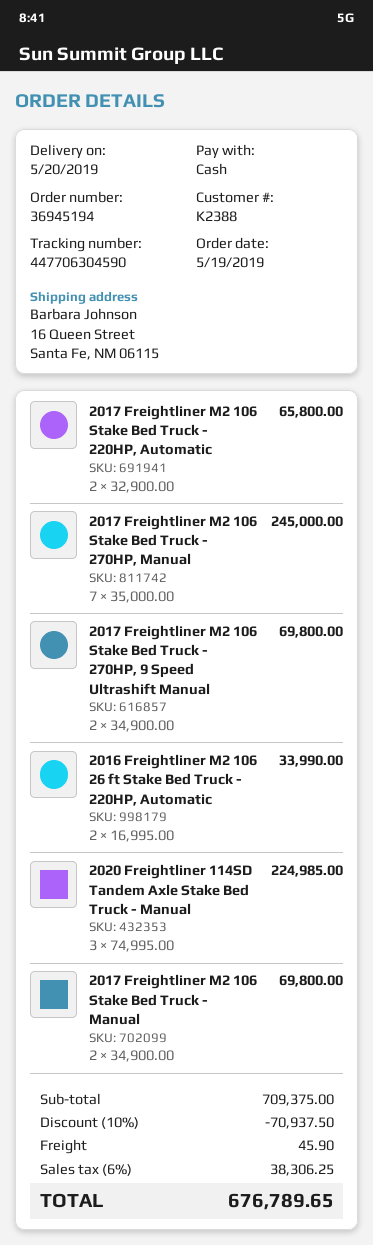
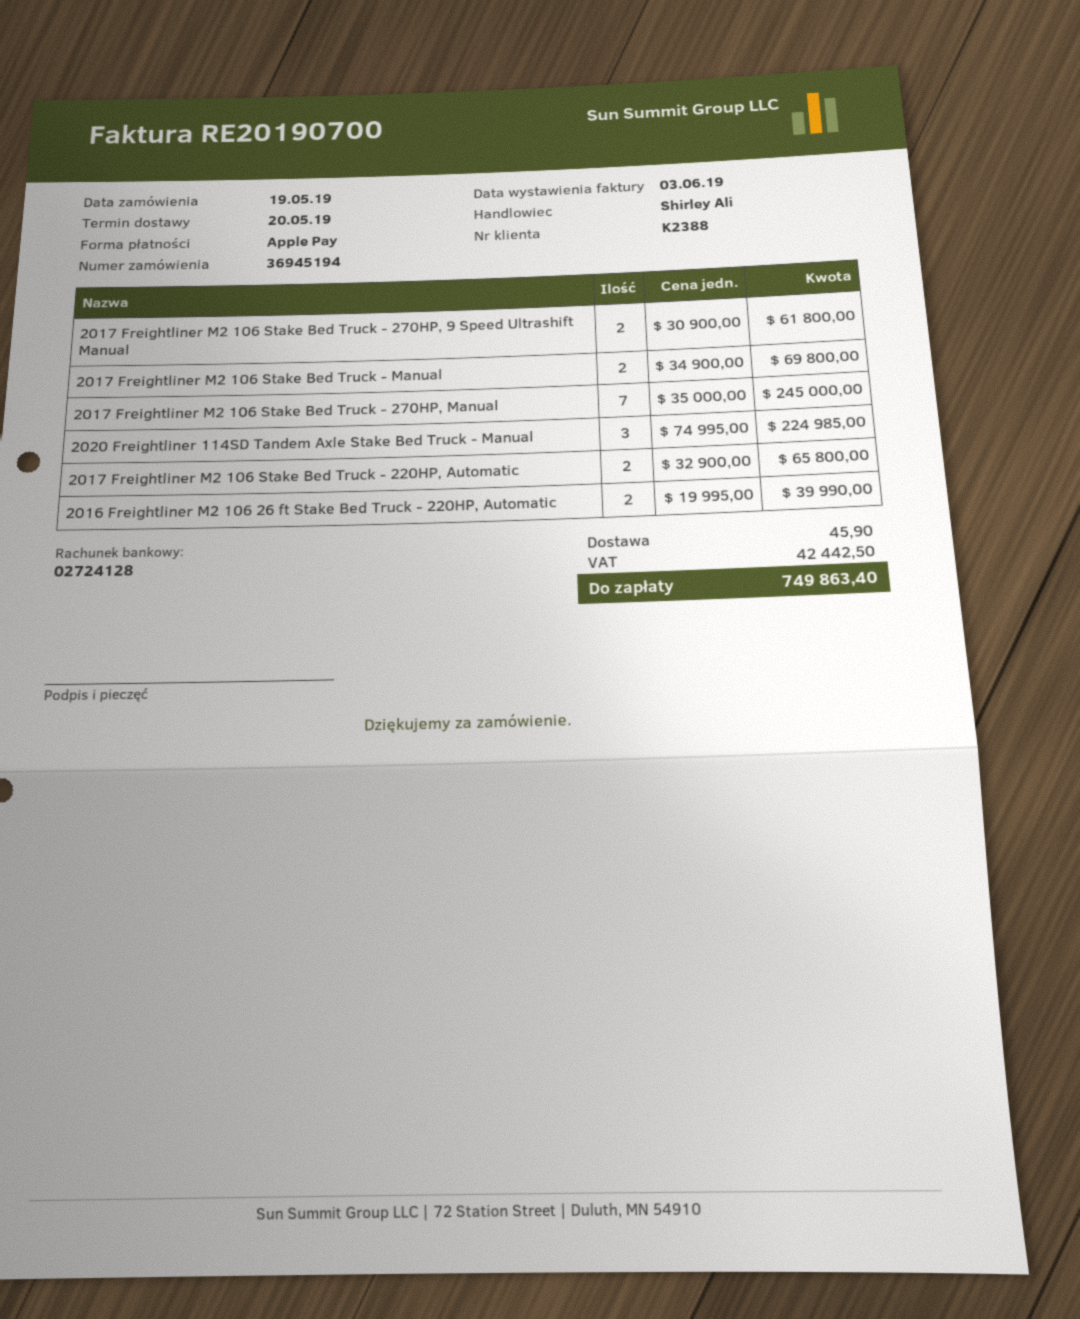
payment method: cash -> Apple Pay
2017 Freightliner M2 106 Stake Bed Truck - 270HP, 9 Speed Ultrashift Manual: 2 x 34900.00 = 69800.00 -> 2 x 30900.00 = 61800.00
2016 Freightliner M2 106 26 ft Stake Bed Truck - 220HP, Automatic: 2 x 16995.00 = 33990.00 -> 2 x 19995.00 = 39990.00
discount: 10% = 70937.50 -> none
tax: 38306.25 -> 42442.50
total: 676789.65 -> 749863.40

